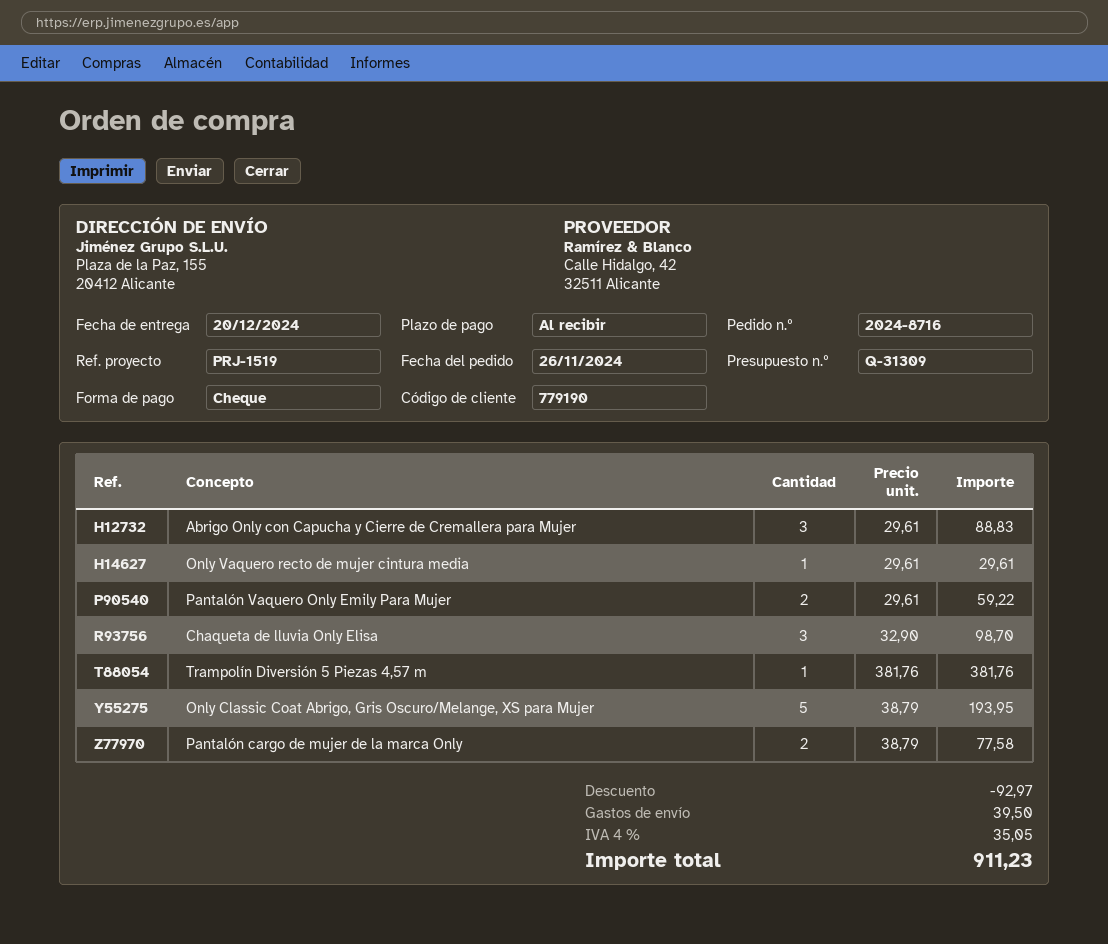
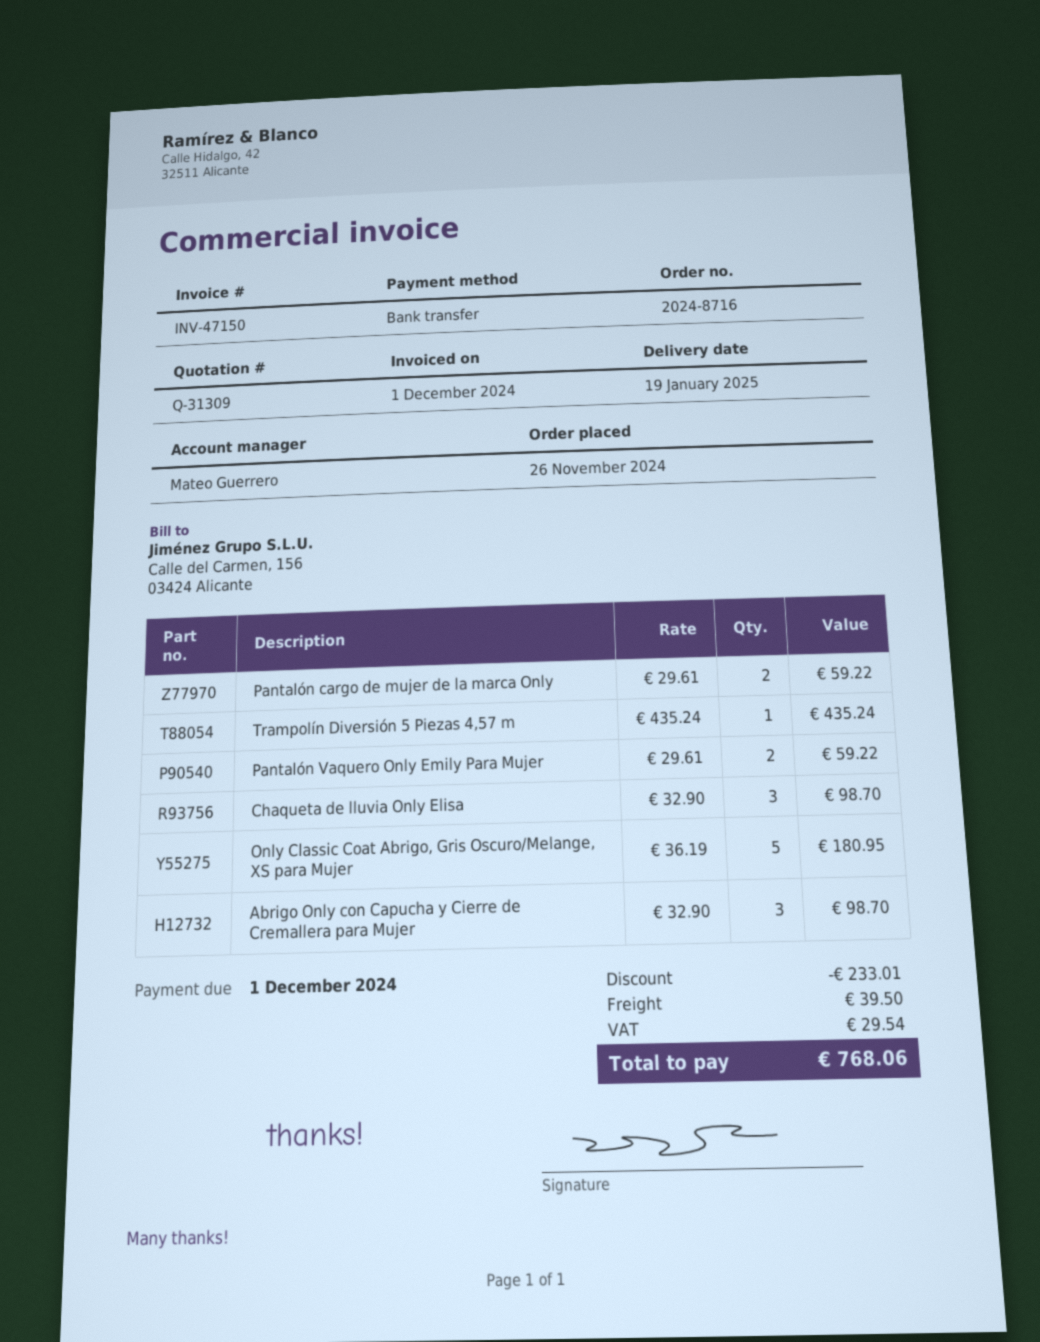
delivery date: 2024-12-20 -> 2025-01-19
payment method: cheque -> bank transfer
Abrigo Only con Capucha y Cierre de Cremallera para Mujer: 3 x 29.61 = 88.83 -> 3 x 32.90 = 98.70
Only Vaquero recto de mujer cintura media: 1 x 29.61 = 29.61 -> none
Trampolín Diversión 5 Piezas 4,57 m: 1 x 381.76 = 381.76 -> 1 x 435.24 = 435.24
Only Classic Coat Abrigo, Gris Oscuro/Melange, XS para Mujer: 5 x 38.79 = 193.95 -> 5 x 36.19 = 180.95
Pantalón cargo de mujer de la marca Only: 2 x 38.79 = 77.58 -> 2 x 29.61 = 59.22
discount: 92.97 -> 233.01
tax: 35.05 -> 29.54
total: 911.23 -> 768.06

